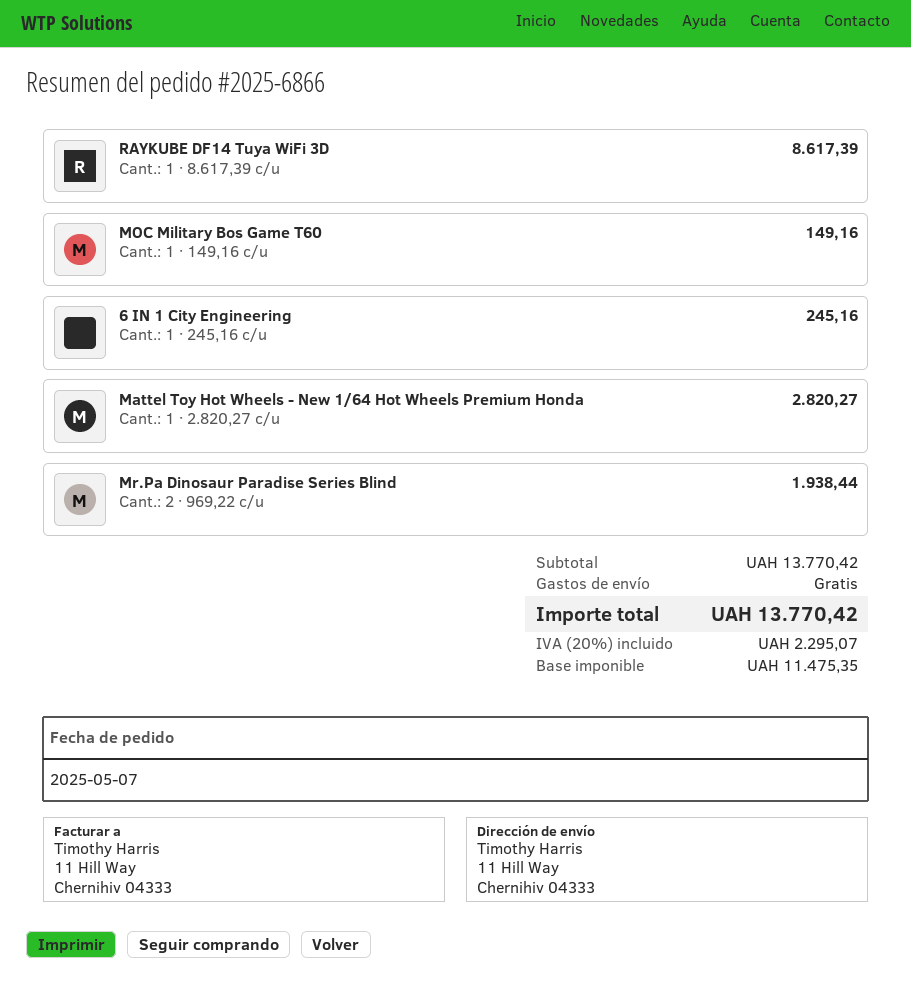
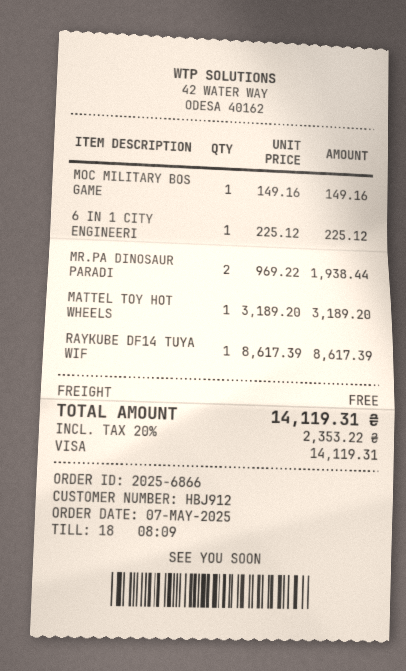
6 IN 1 City Engineering: 1 x 245.16 = 245.16 -> 1 x 225.12 = 225.12
Mattel Toy Hot Wheels - New 1/64 Hot Wheels Premium Honda: 1 x 2820.27 = 2820.27 -> 1 x 3189.20 = 3189.20
tax: 20% = 2295.07 -> 20% = 2353.22
total: 13770.42 -> 14119.31

